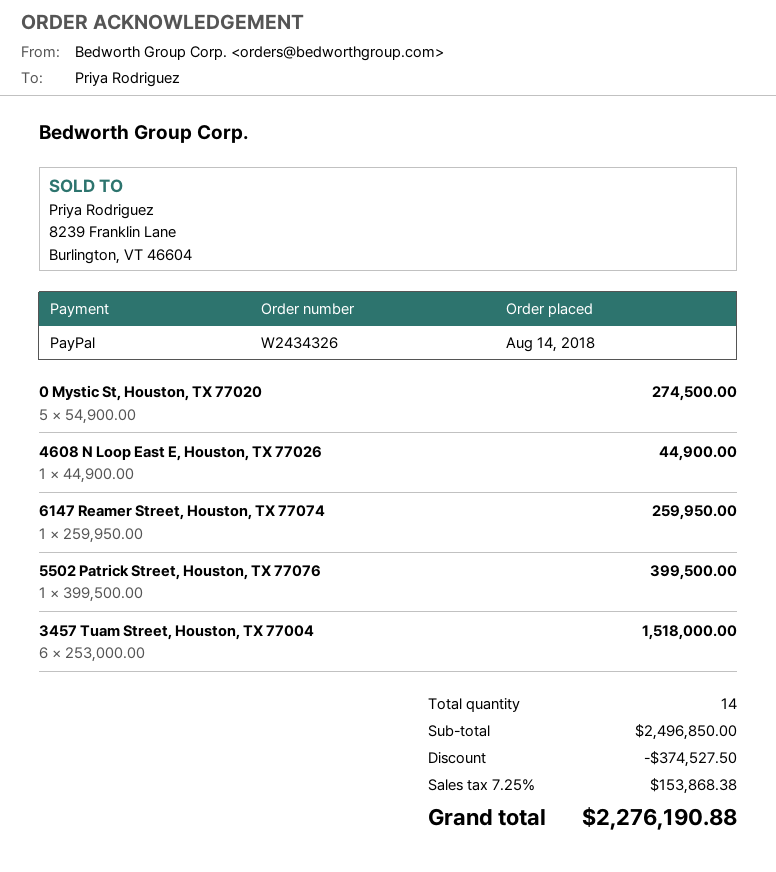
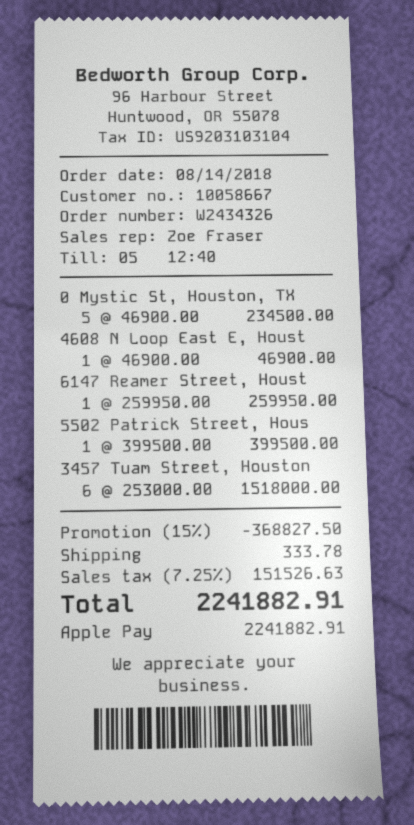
payment method: PayPal -> Apple Pay
0 Mystic St, Houston, TX 77020: 5 x 54900.00 = 274500.00 -> 5 x 46900.00 = 234500.00
4608 N Loop East E, Houston, TX 77026: 1 x 44900.00 = 44900.00 -> 1 x 46900.00 = 46900.00
discount: 374527.50 -> 368827.50
shipping: none -> 333.78
tax: 7.25% = 153868.38 -> 7.25% = 151526.63
total: 2276190.88 -> 2241882.91

